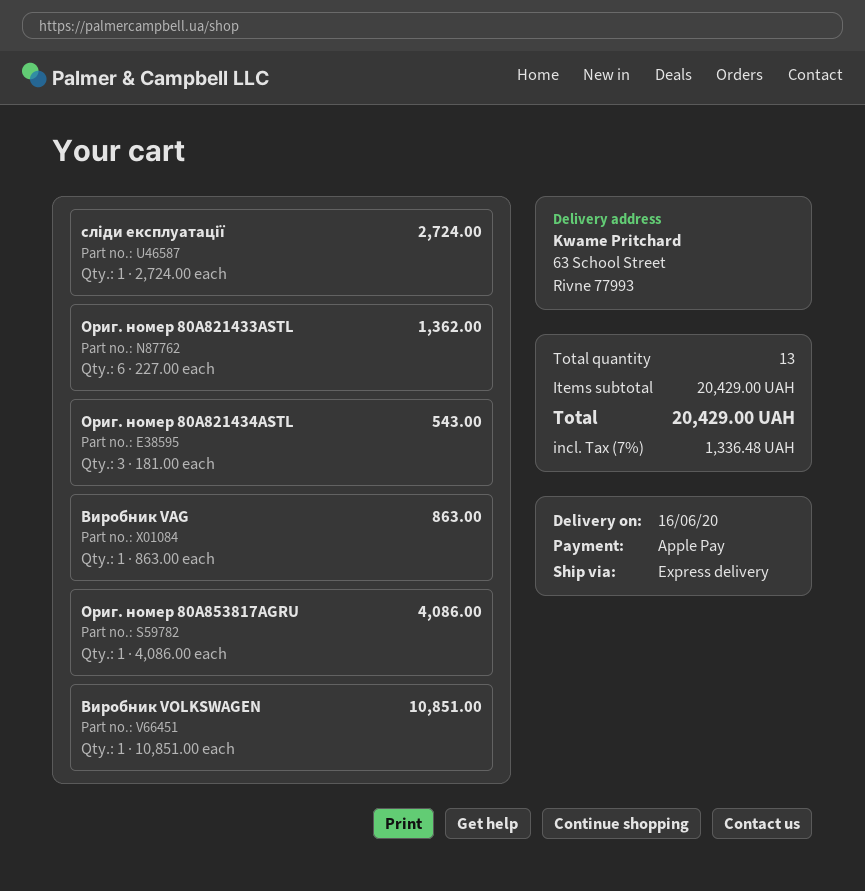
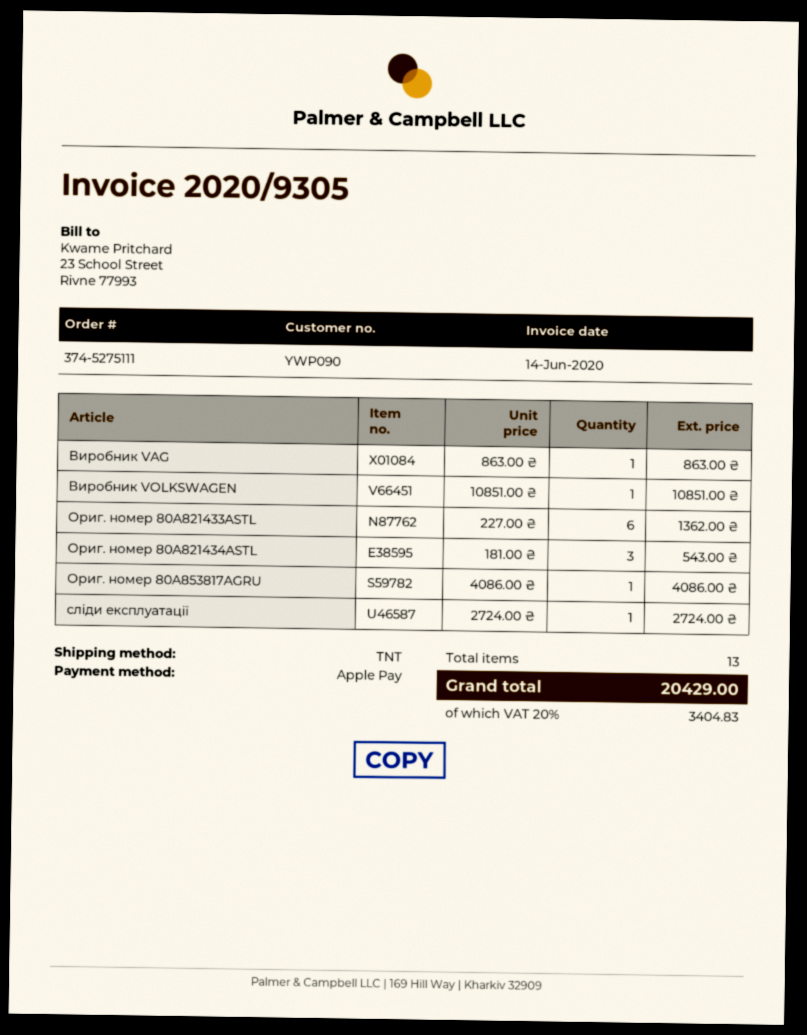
shipping method: express -> TNT
tax: 7% = 1336.48 -> 20% = 3404.83

